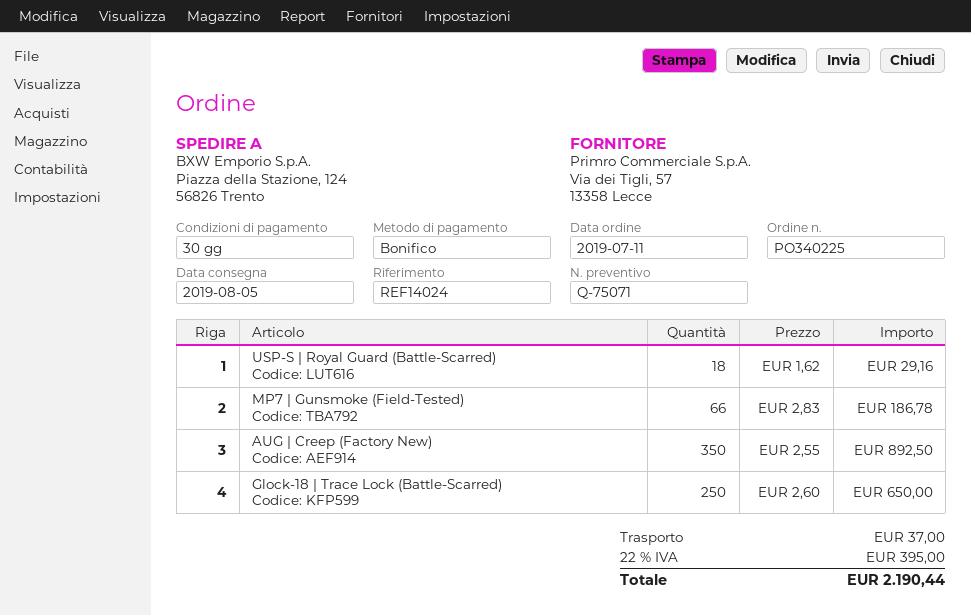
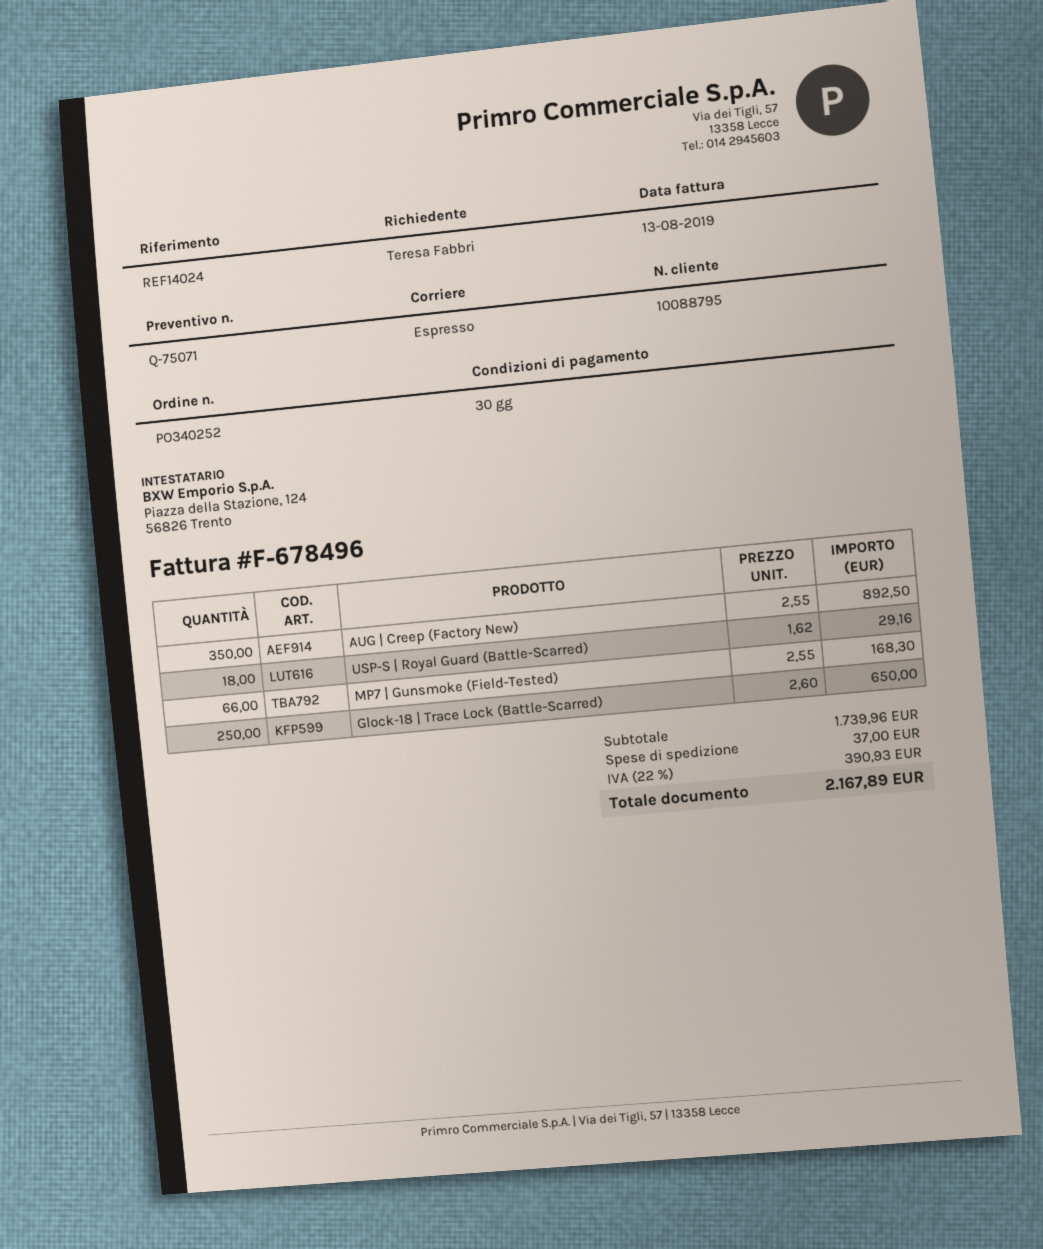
order number: PO340225 -> PO340252
MP7 | Gunsmoke (Field-Tested): 66 x 2.83 = 186.78 -> 66 x 2.55 = 168.30
tax: 22% = 395.00 -> 22% = 390.93
total: 2190.44 -> 2167.89

